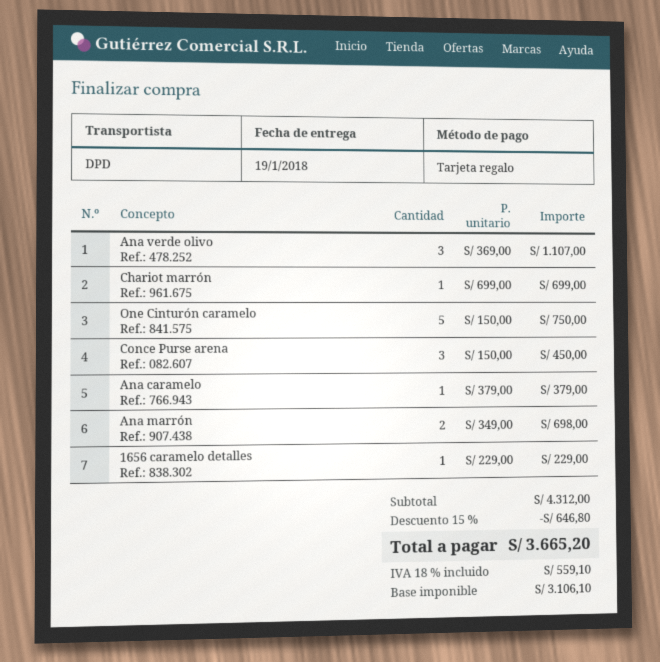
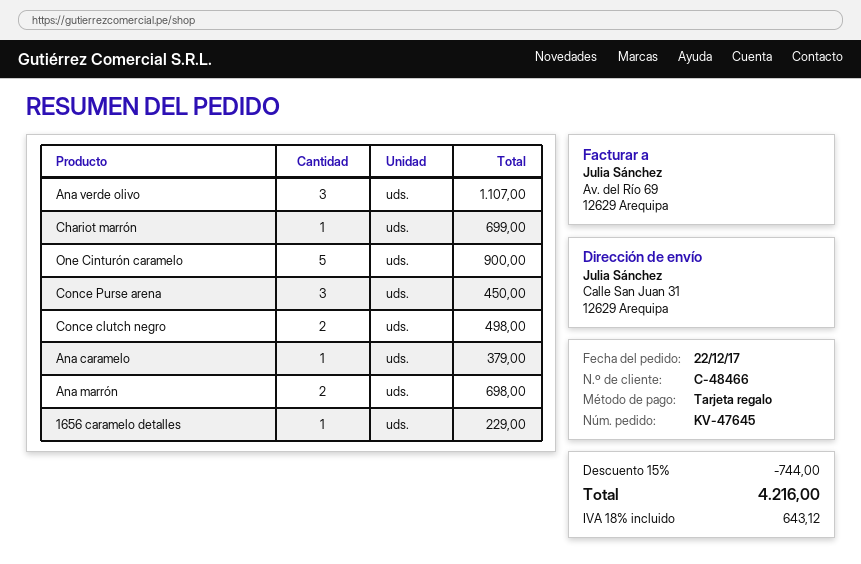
One Cinturón caramelo: 5 for 750.00 -> 5 for 900.00
Conce clutch negro: none -> 2 for 498.00
discount: 15% = 646.80 -> 15% = 744.00
tax: 18% = 559.10 -> 18% = 643.12
total: 3665.20 -> 4216.00

